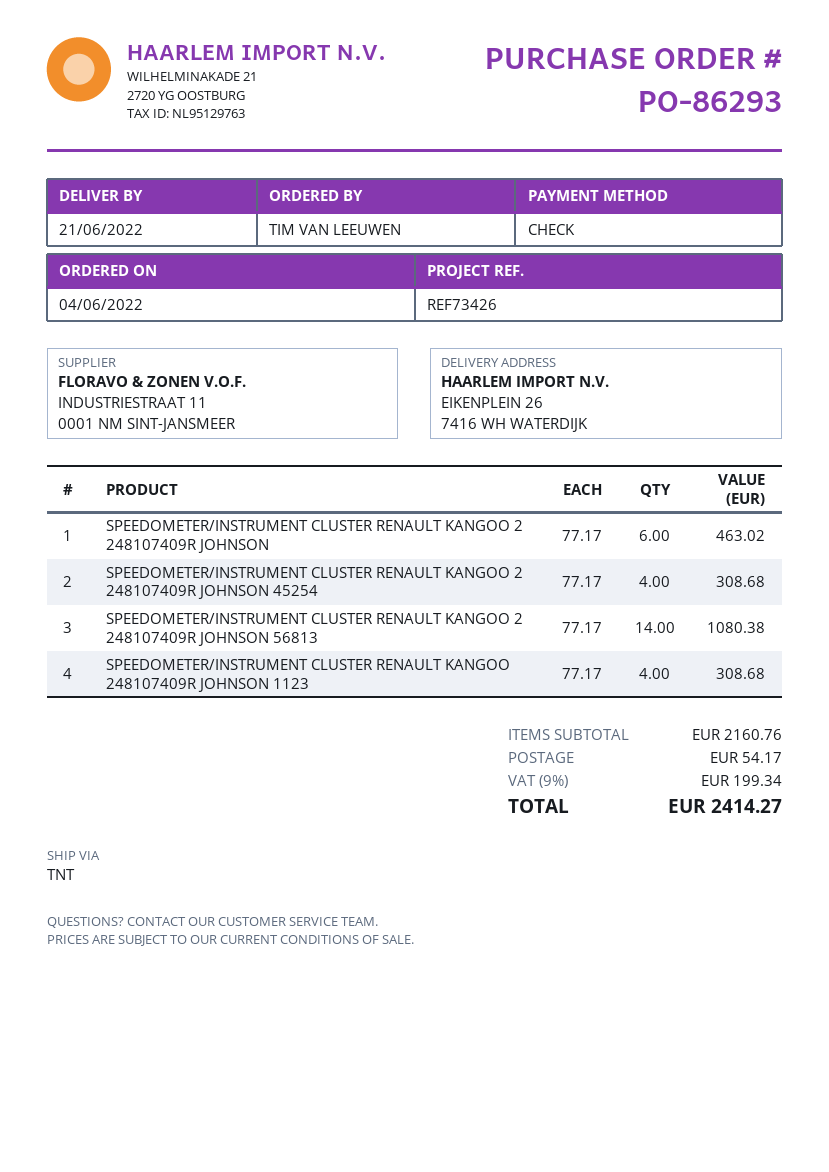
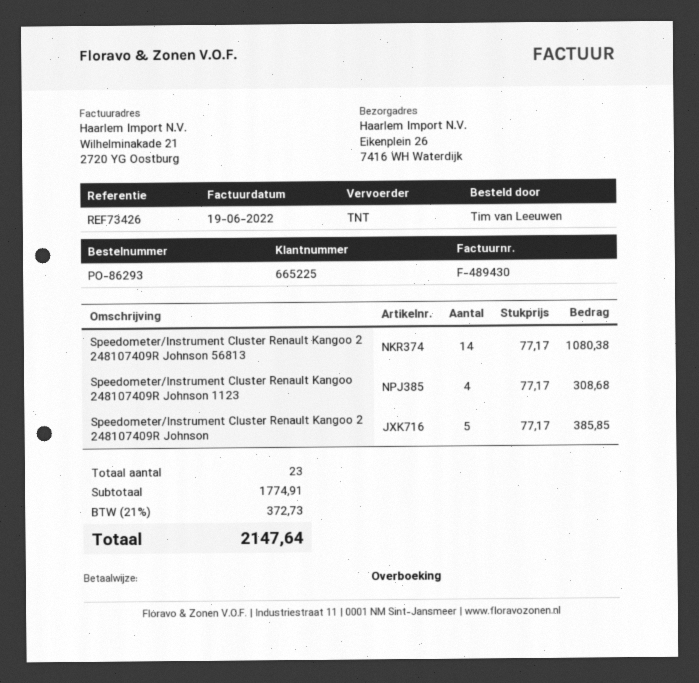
payment method: cheque -> bank transfer
SPEEDOMETER/INSTRUMENT CLUSTER RENAULT KANGOO 2 248107409R JOHNSON: 6 x 77.17 = 463.02 -> 5 x 77.17 = 385.85
SPEEDOMETER/INSTRUMENT CLUSTER RENAULT KANGOO 2 248107409R JOHNSON 45254: 4 x 77.17 = 308.68 -> none
subtotal: 2160.76 -> 1774.91
shipping: 54.17 -> none
tax: 9% = 199.34 -> 21% = 372.73
total: 2414.27 -> 2147.64

